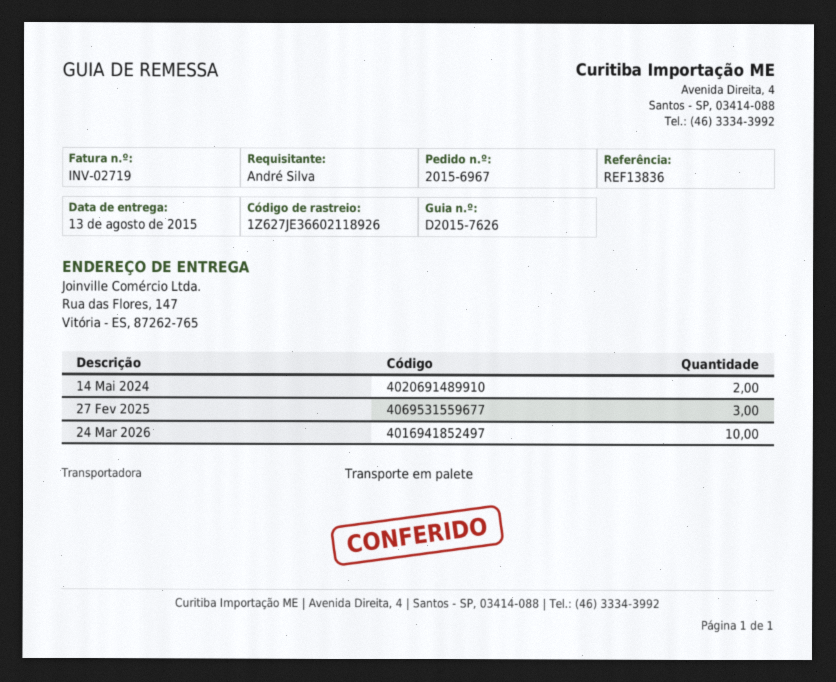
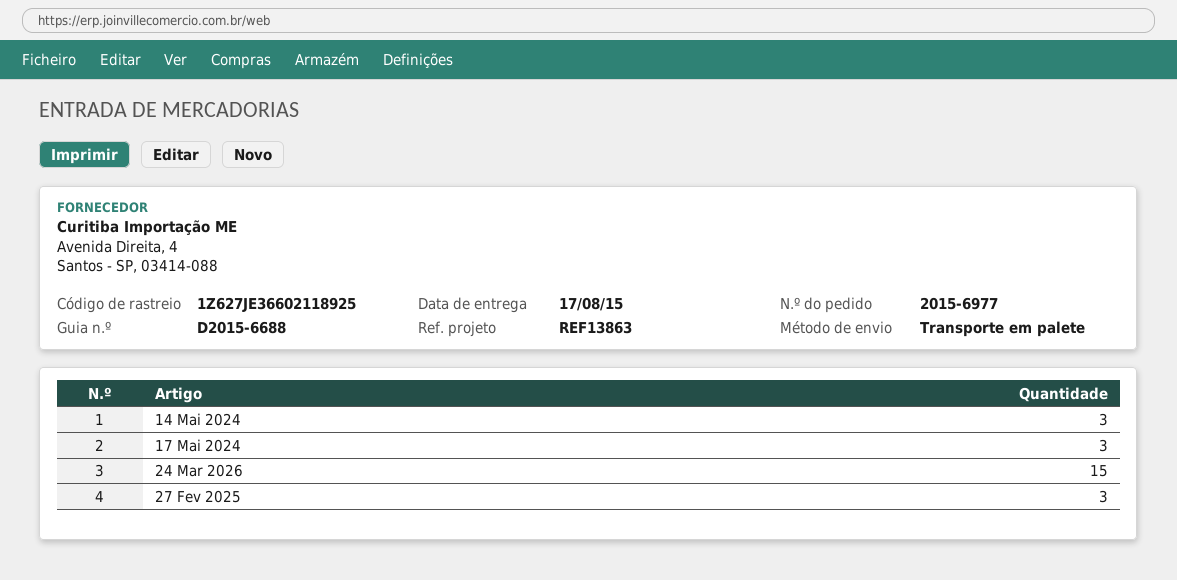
order number: 2015-6967 -> 2015-6977
delivery note number: D2015-7626 -> D2015-6688
delivery date: 2015-08-13 -> 2015-08-17
reference: REF13836 -> REF13863
tracking number: 1Z627JE36602118926 -> 1Z627JE36602118925
14 Mai 2024: 2 -> 3
24 Mar 2026: 10 -> 15
17 Mai 2024: none -> 3

